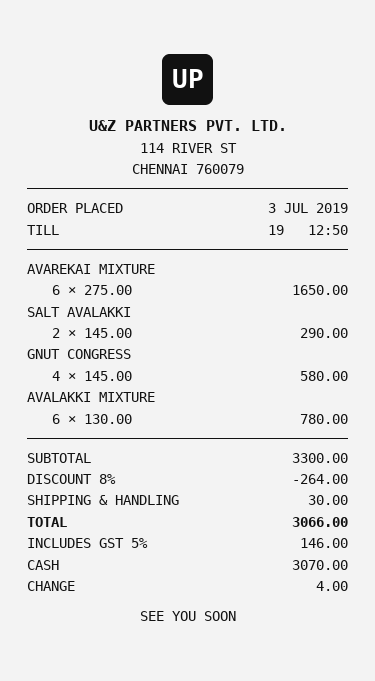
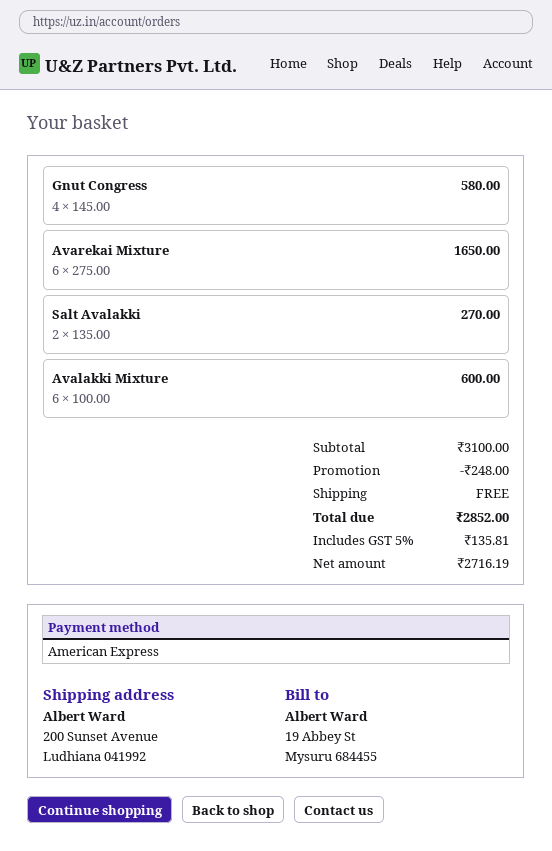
payment method: cash -> American Express
SALT AVALAKKI: 2 x 145.00 = 290.00 -> 2 x 135.00 = 270.00
AVALAKKI MIXTURE: 6 x 130.00 = 780.00 -> 6 x 100.00 = 600.00
subtotal: 3300.00 -> 3100.00
discount: 264.00 -> 248.00
shipping: 30.00 -> 0.00
tax: 5% = 146.00 -> 5% = 135.81
total: 3066.00 -> 2852.00

